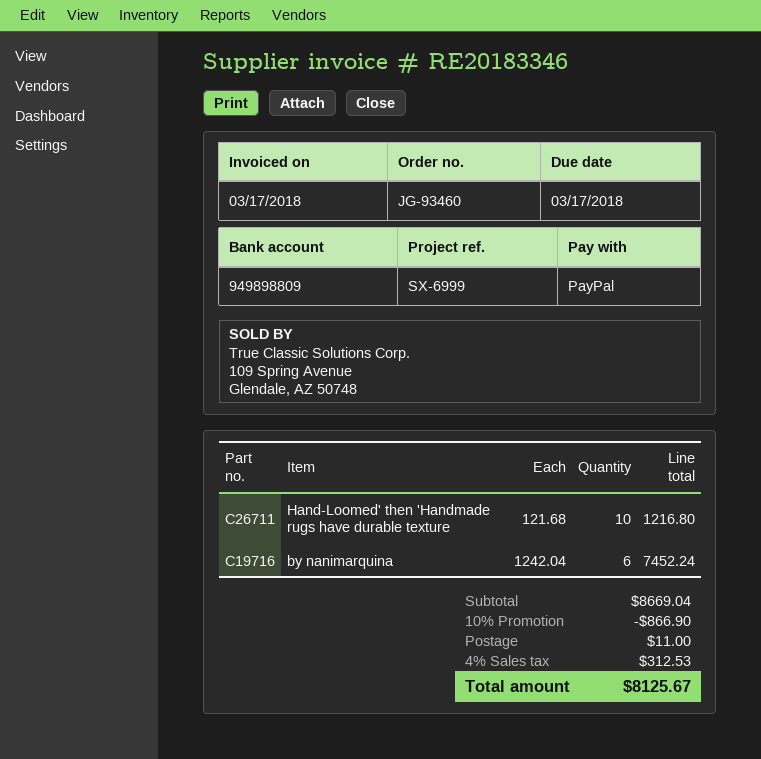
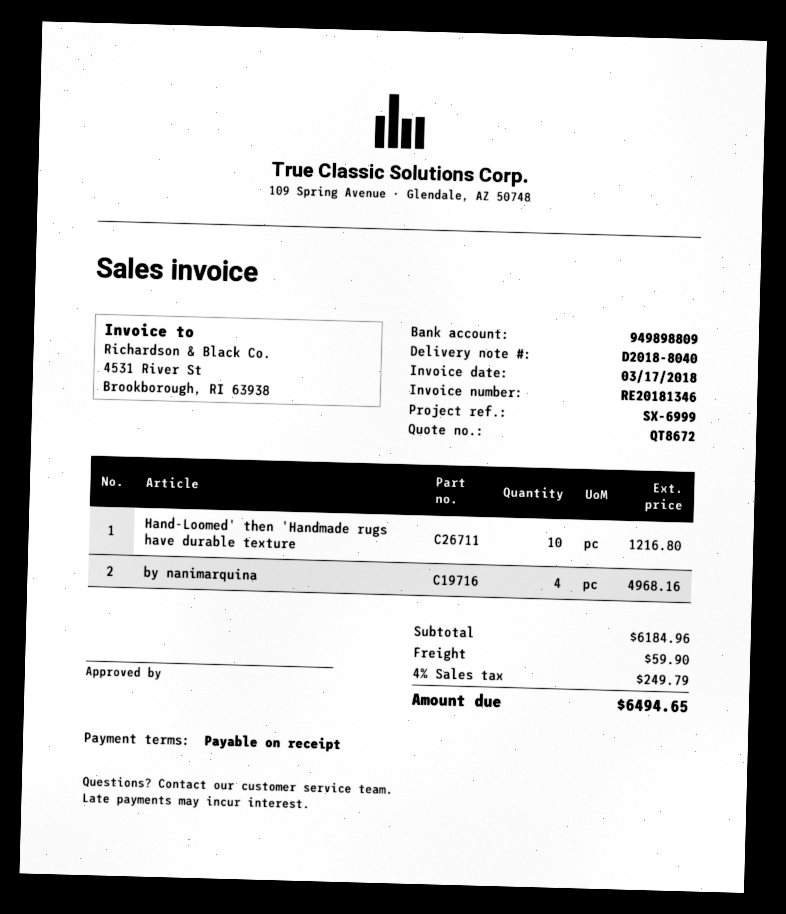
invoice number: RE20183346 -> RE20181346
by nanimarquina: 6 for 7452.24 -> 4 for 4968.16
subtotal: 8669.04 -> 6184.96
discount: 10% = 866.90 -> none
shipping: 11.00 -> 59.90
tax: 4% = 312.53 -> 4% = 249.79
total: 8125.67 -> 6494.65

